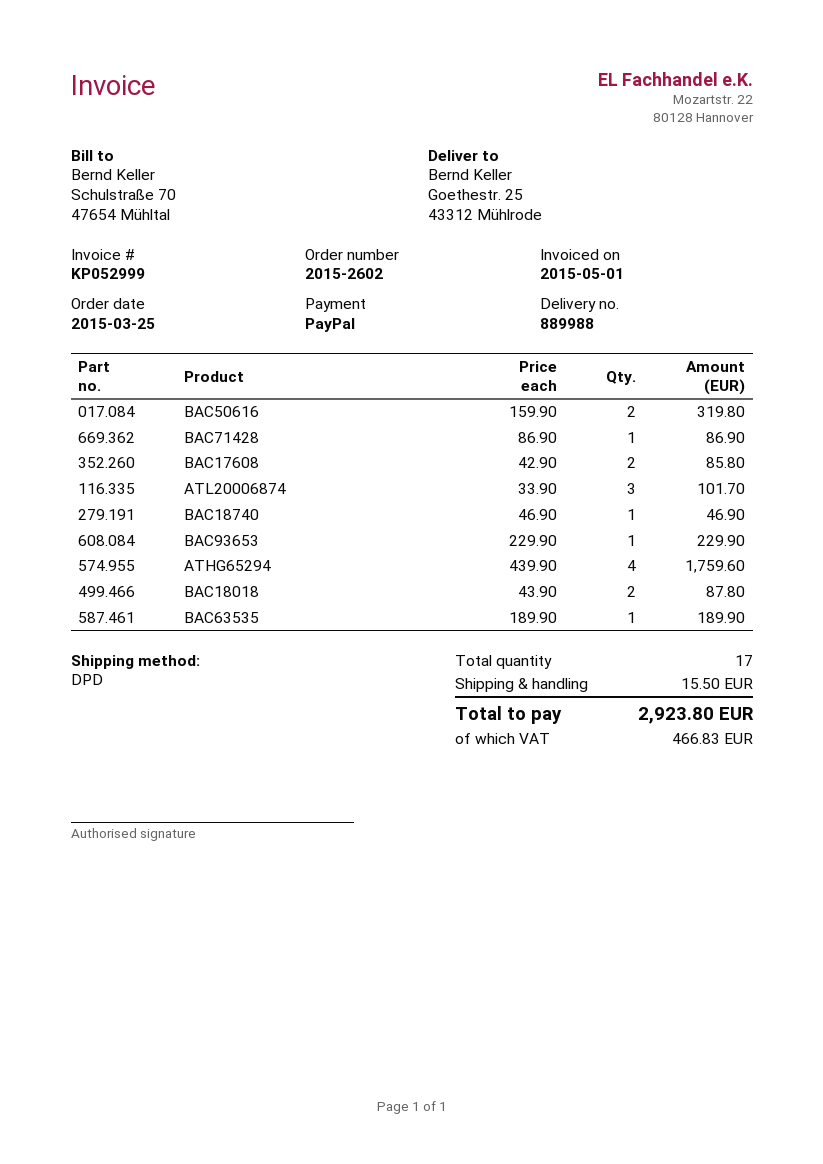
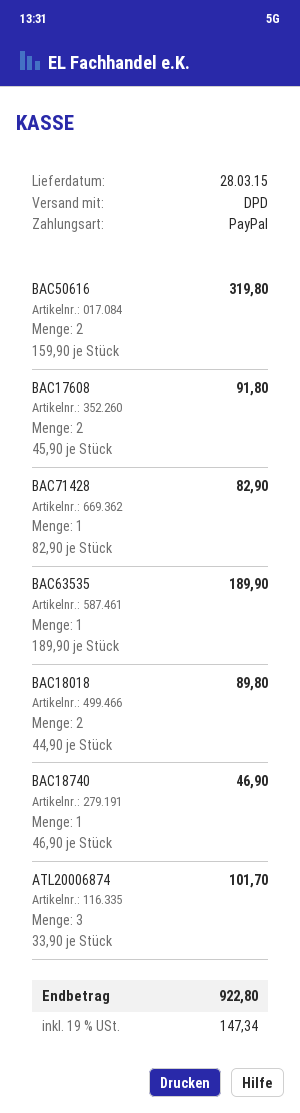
BAC71428: 1 x 86.90 = 86.90 -> 1 x 82.90 = 82.90
BAC17608: 2 x 42.90 = 85.80 -> 2 x 45.90 = 91.80
BAC93653: 1 x 229.90 = 229.90 -> none
ATHG65294: 4 x 439.90 = 1759.60 -> none
BAC18018: 2 x 43.90 = 87.80 -> 2 x 44.90 = 89.80
shipping: 15.50 -> none
tax: 466.83 -> 147.34
total: 2923.80 -> 922.80

